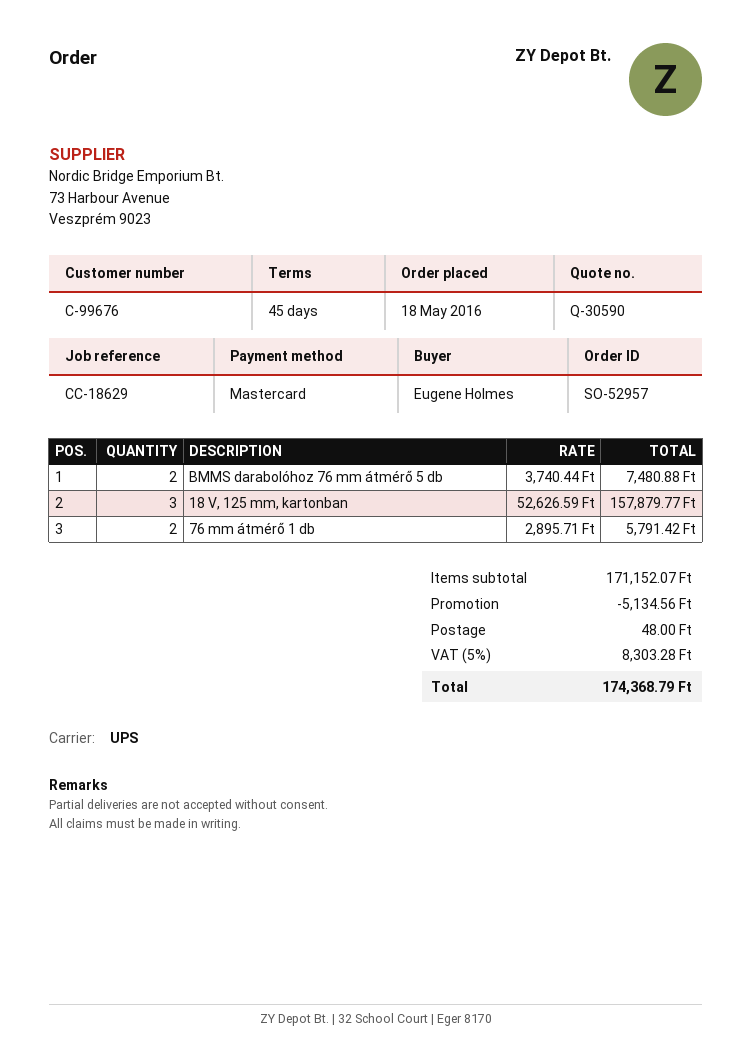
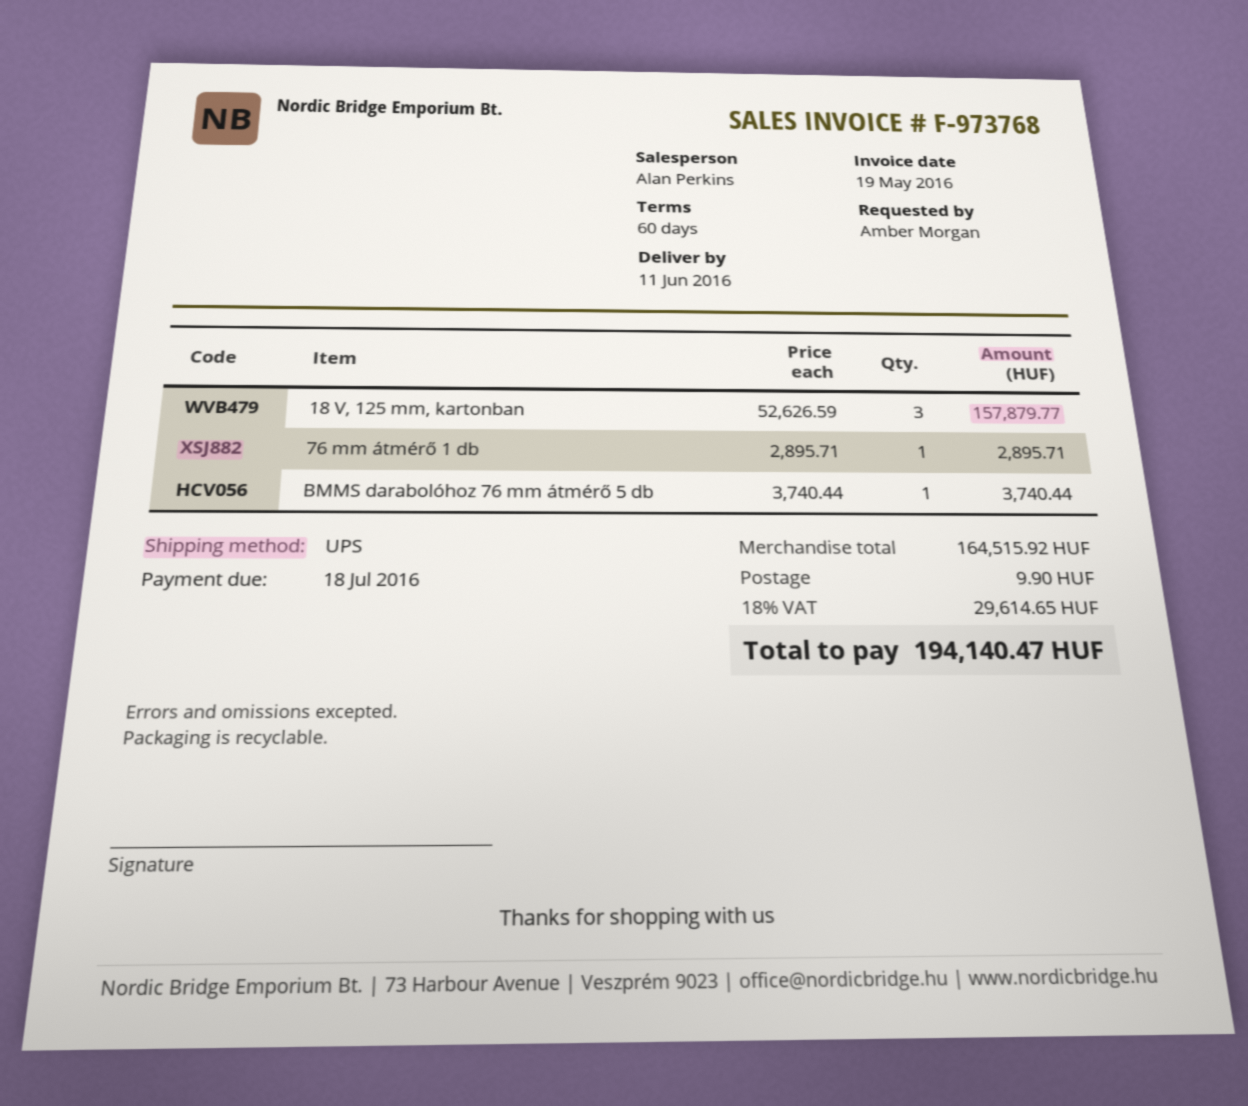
payment terms: 45 days -> 60 days
ordered by: Eugene Holmes -> Amber Morgan
BMMS darabolóhoz 76 mm átmérő 5 db: 2 x 3740.44 = 7480.88 -> 1 x 3740.44 = 3740.44
76 mm átmérő 1 db: 2 x 2895.71 = 5791.42 -> 1 x 2895.71 = 2895.71
subtotal: 171152.07 -> 164515.92
discount: 5134.56 -> none
shipping: 48.00 -> 9.90
tax: 5% = 8303.28 -> 18% = 29614.65
total: 174368.79 -> 194140.47

